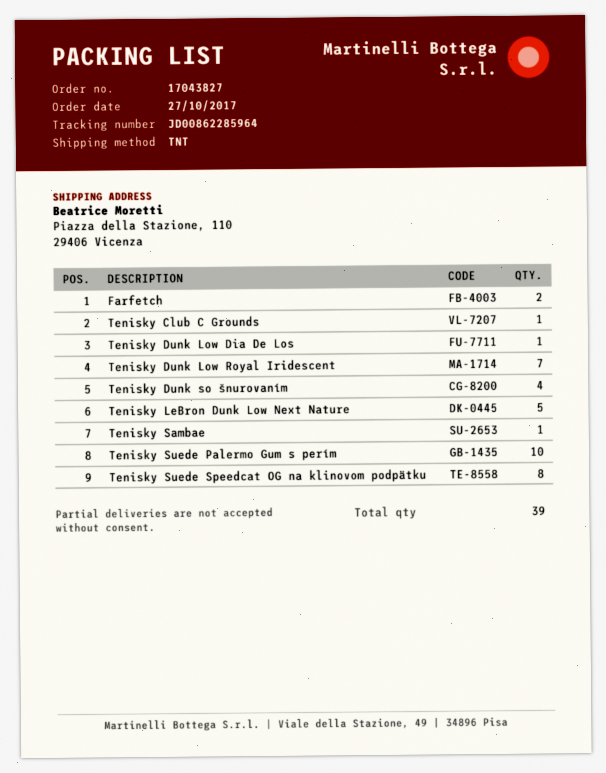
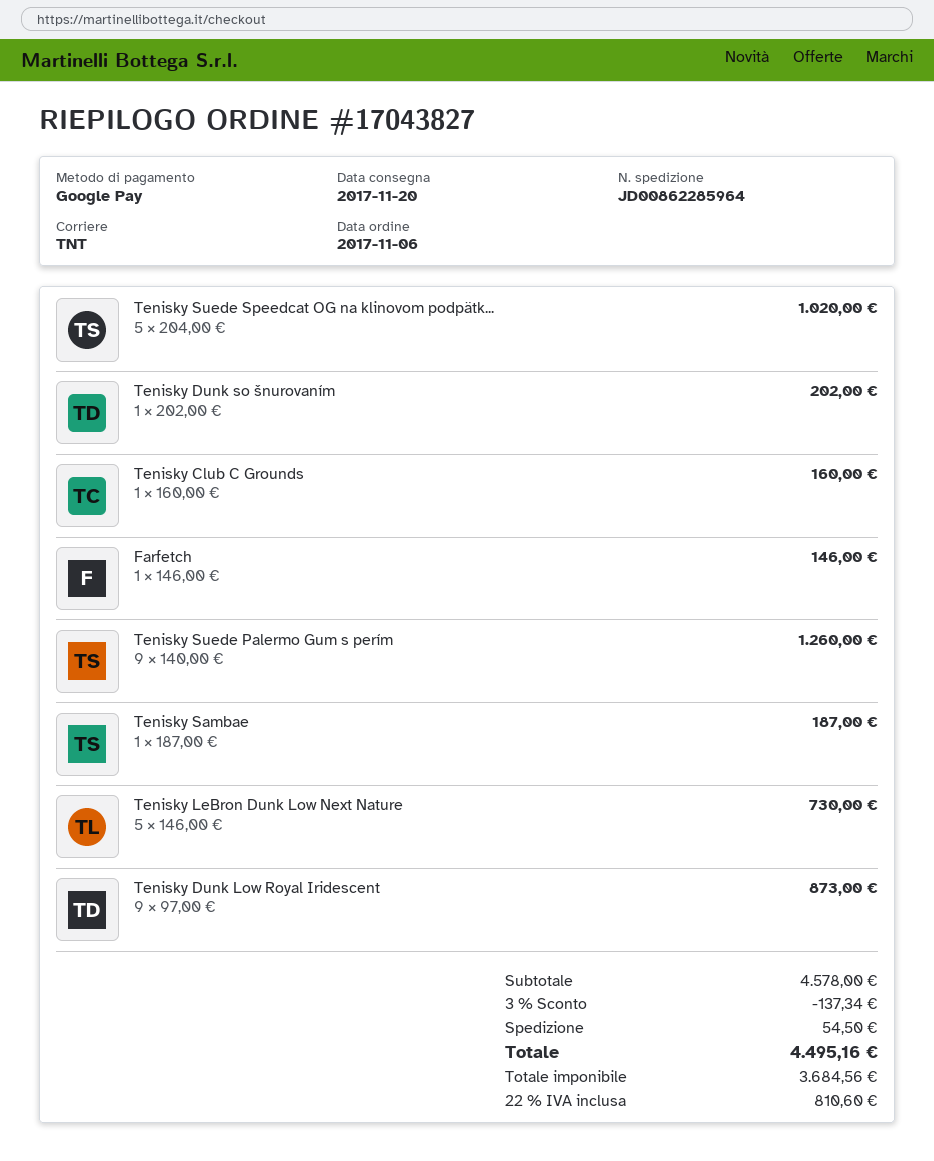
order date: 2017-10-27 -> 2017-11-06
Farfetch: 2 -> 1
Tenisky Dunk Low Dia De Los: 1 -> none
Tenisky Dunk Low Royal Iridescent: 7 -> 9
Tenisky Dunk so šnurovaním: 4 -> 1
Tenisky Suede Palermo Gum s perím: 10 -> 9
Tenisky Suede Speedcat OG na klinovom podpätku: 8 -> 5

